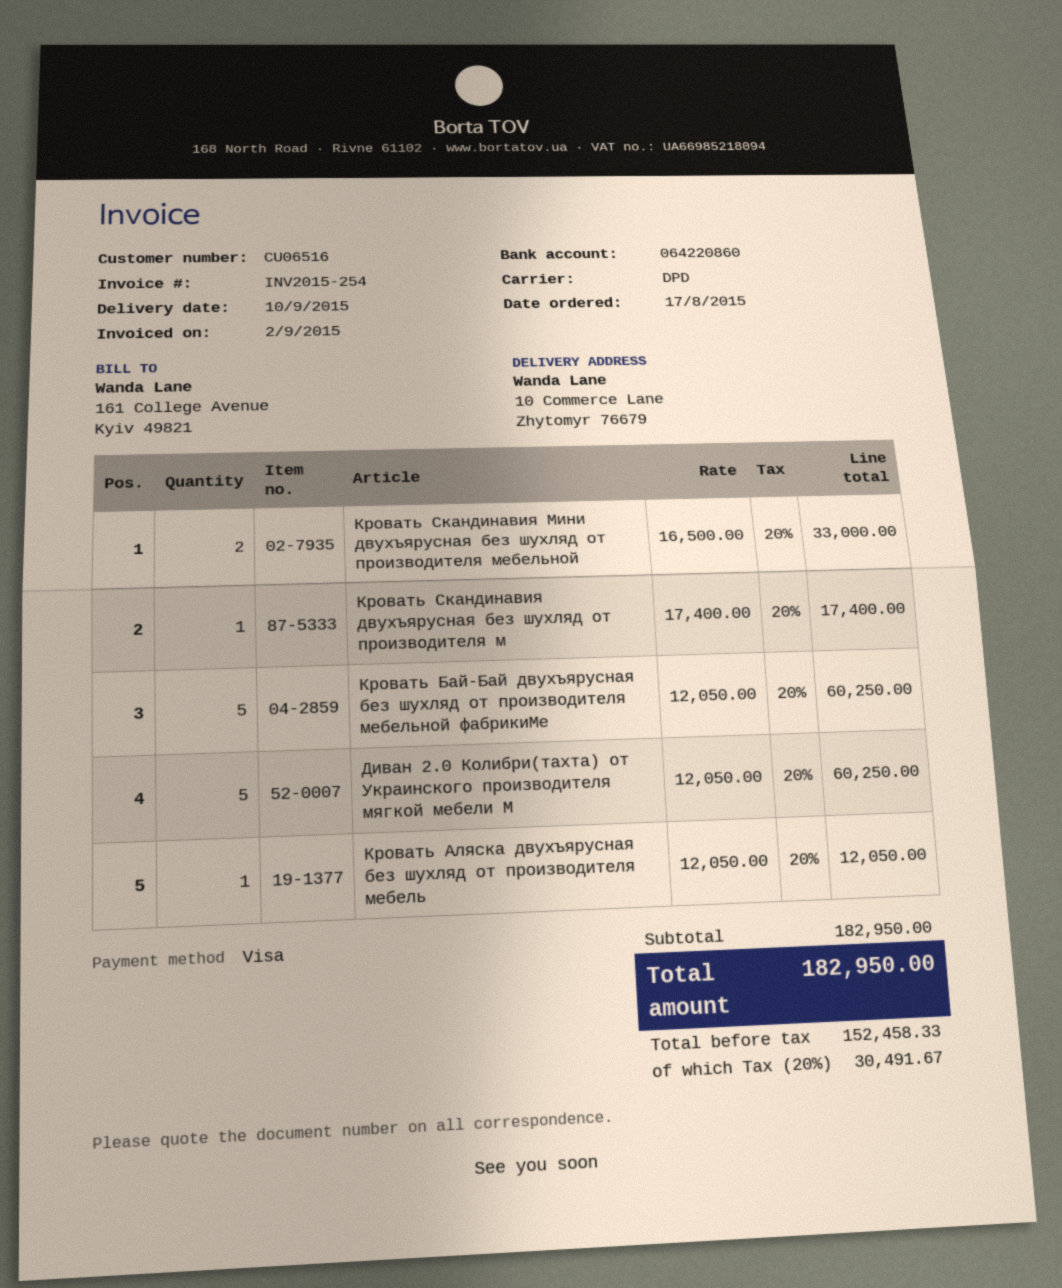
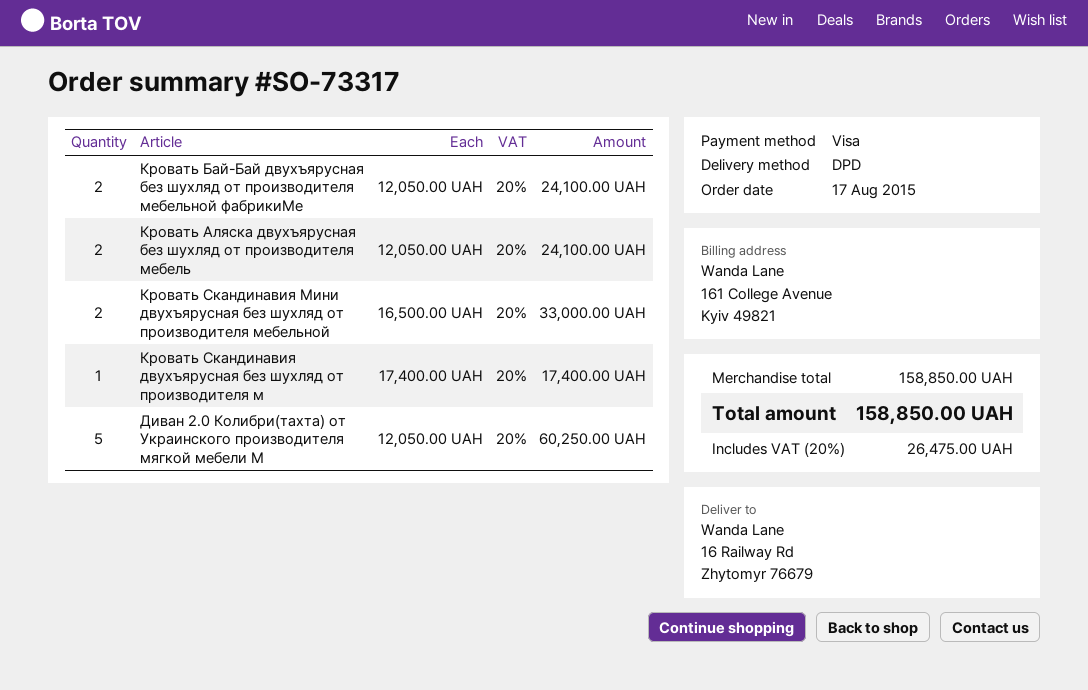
ship to: 10 Commerce Lane, Zhytomyr 76679 -> 16 Railway Rd, Zhytomyr 76679
Кровать Бай-Бай двухъярусная без шухляд от производителя мебельной фабрикиМе: 5 x 12050.00 = 60250.00 -> 2 x 12050.00 = 24100.00
Кровать Аляска двухъярусная без шухляд от производителя мебель: 1 x 12050.00 = 12050.00 -> 2 x 12050.00 = 24100.00
subtotal: 182950.00 -> 158850.00
tax: 20% = 30491.67 -> 20% = 26475.00
total: 182950.00 -> 158850.00

